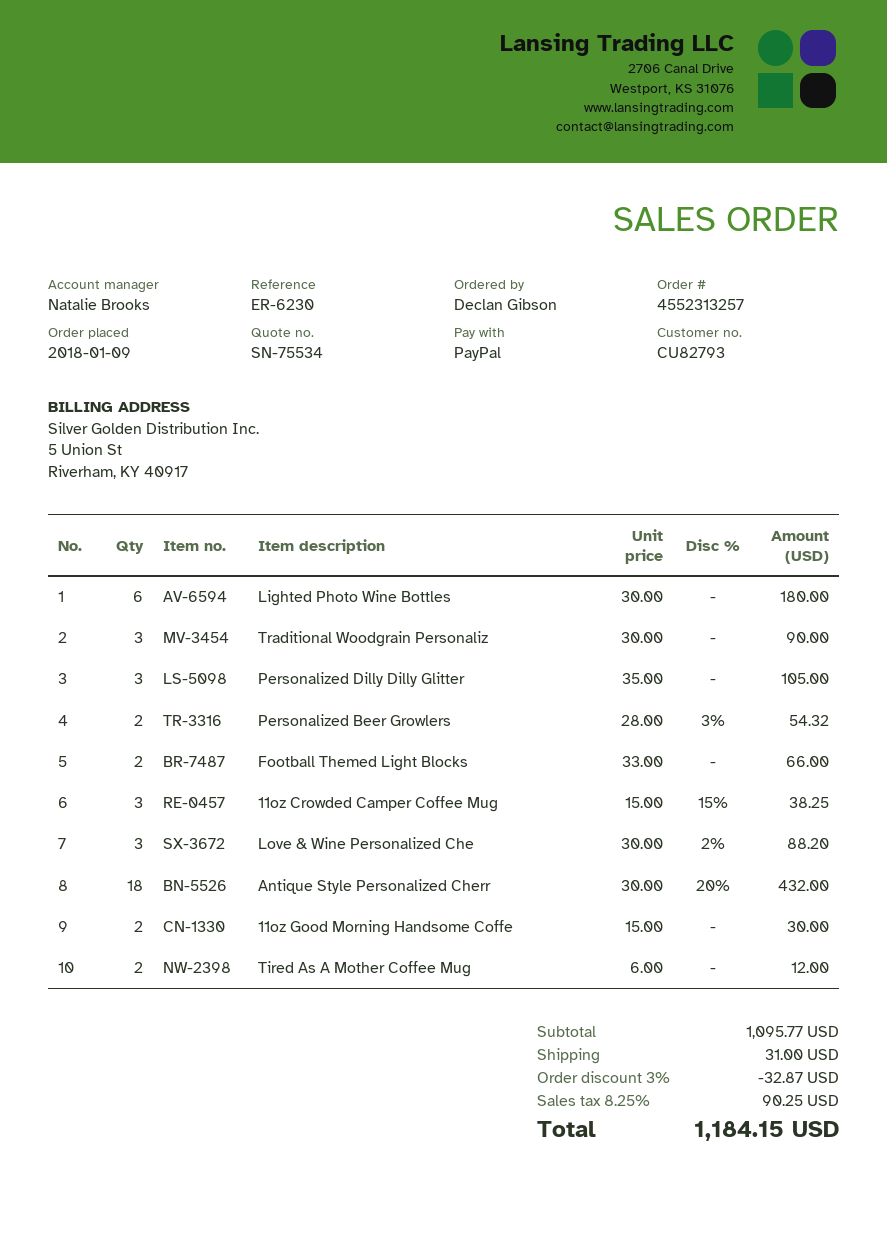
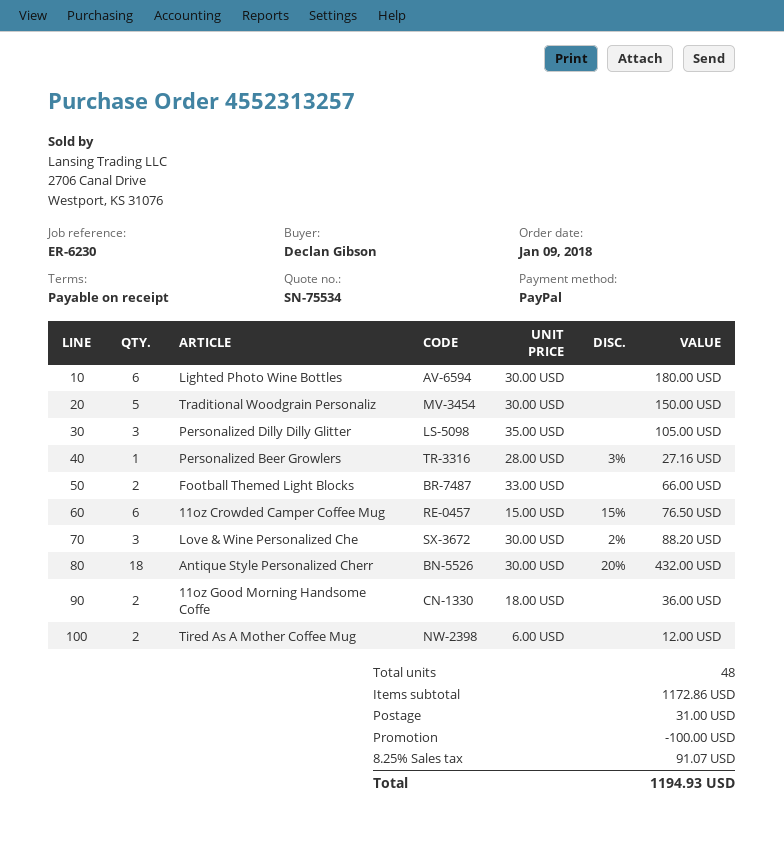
Traditional Woodgrain Personaliz: 3 x 30.00 = 90.00 -> 5 x 30.00 = 150.00
Personalized Beer Growlers: 2 x 28.00 - 3% = 54.32 -> 1 x 28.00 - 3% = 27.16
11oz Crowded Camper Coffee Mug: 3 x 15.00 - 15% = 38.25 -> 6 x 15.00 - 15% = 76.50
11oz Good Morning Handsome Coffe: 2 x 15.00 = 30.00 -> 2 x 18.00 = 36.00
subtotal: 1095.77 -> 1172.86
discount: 32.87 -> 100.00
tax: 8.25% = 90.25 -> 8.25% = 91.07
total: 1184.15 -> 1194.93

